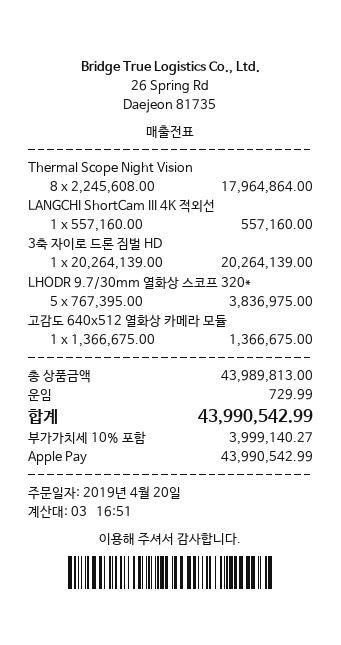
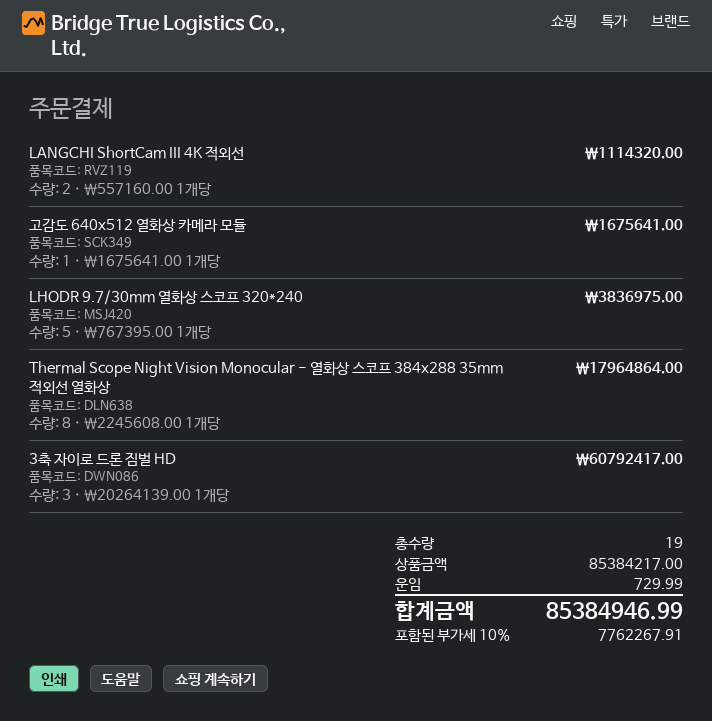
LANGCHI ShortCam III 4K 적외선: 1 x 557160.00 = 557160.00 -> 2 x 557160.00 = 1114320.00
3축 자이로 드론 짐벌 HD: 1 x 20264139.00 = 20264139.00 -> 3 x 20264139.00 = 60792417.00
고감도 640x512 열화상 카메라 모듈: 1 x 1366675.00 = 1366675.00 -> 1 x 1675641.00 = 1675641.00
subtotal: 43989813.00 -> 85384217.00
tax: 10% = 3999140.27 -> 10% = 7762267.91
total: 43990542.99 -> 85384946.99

